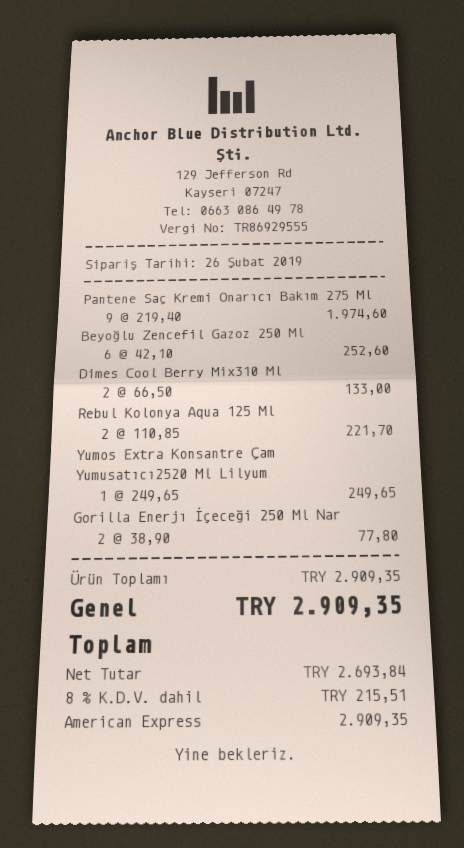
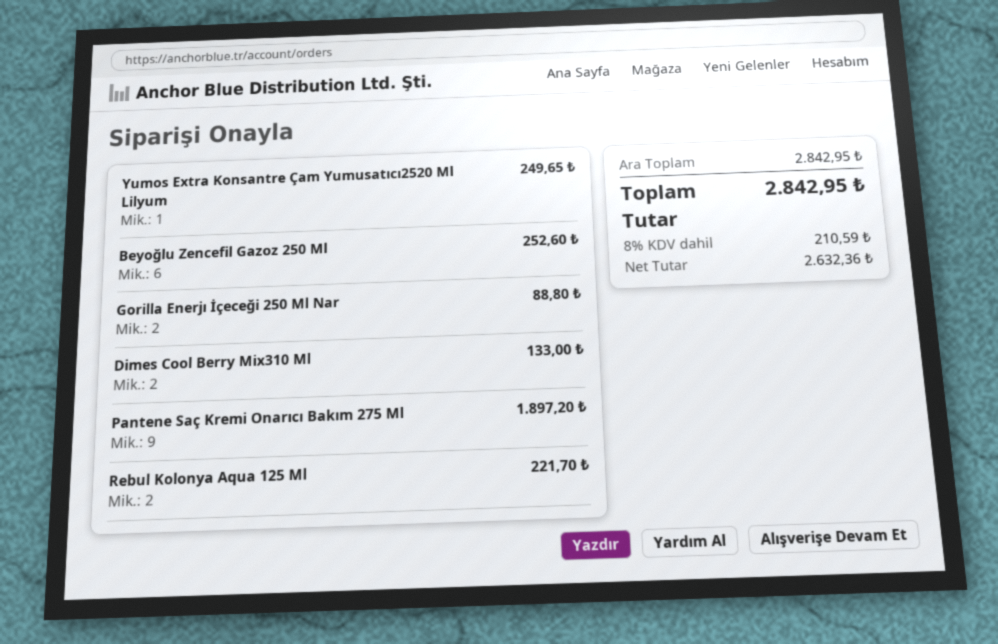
Pantene Saç Kremi Onarıcı Bakım 275 Ml: 9 for 1974.60 -> 9 for 1897.20
Gorilla Enerjı İçeceği 250 Ml Nar: 2 for 77.80 -> 2 for 88.80
subtotal: 2909.35 -> 2842.95
net: 2693.84 -> 2632.36
tax: 8% = 215.51 -> 8% = 210.59
total: 2909.35 -> 2842.95

